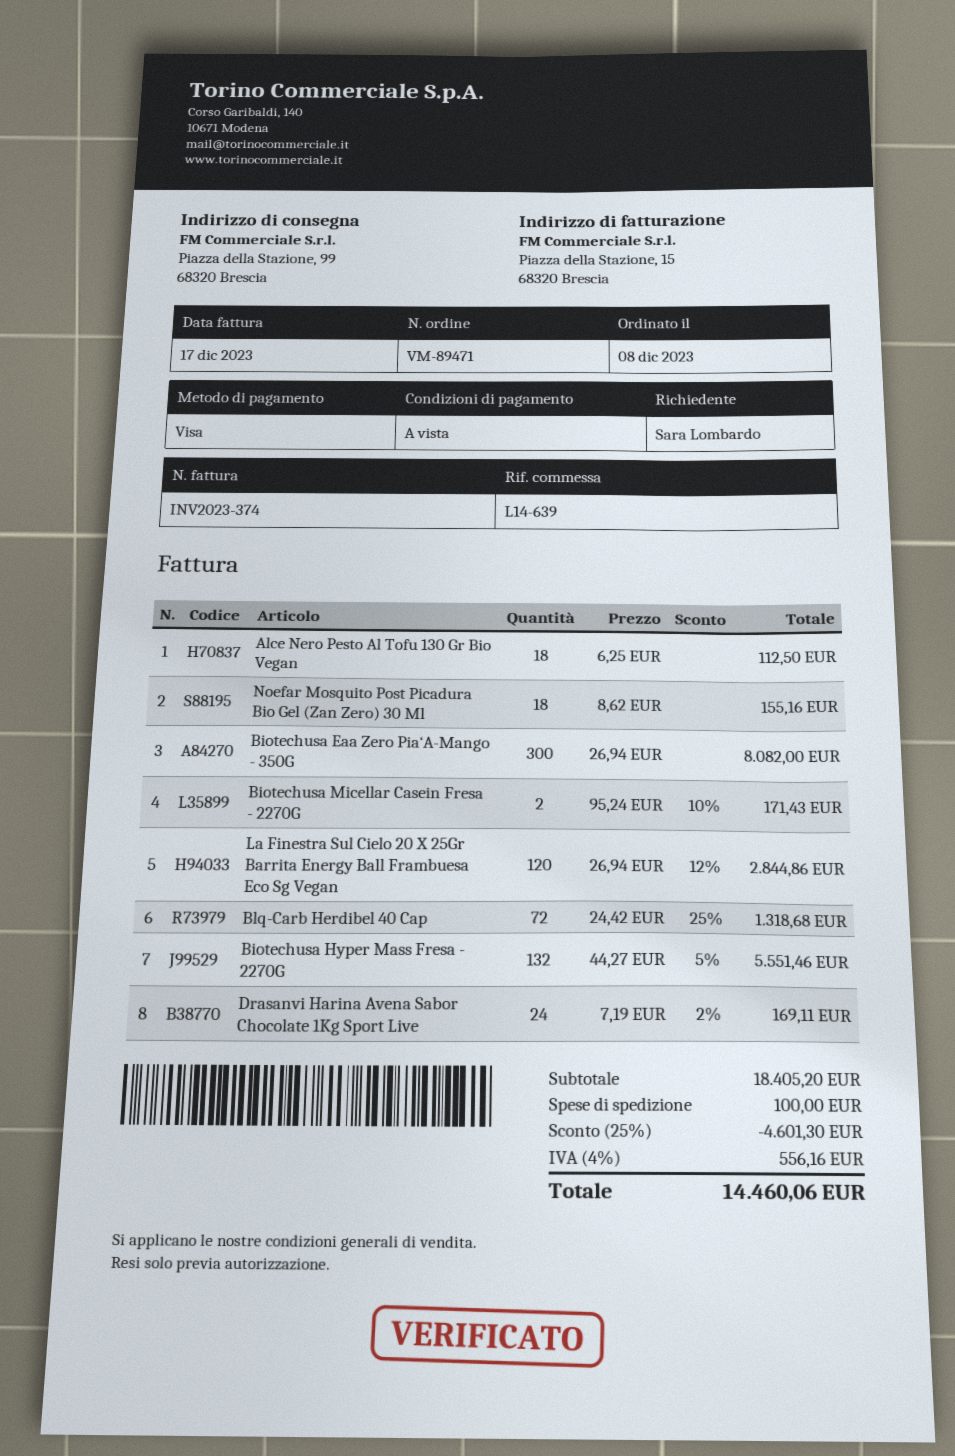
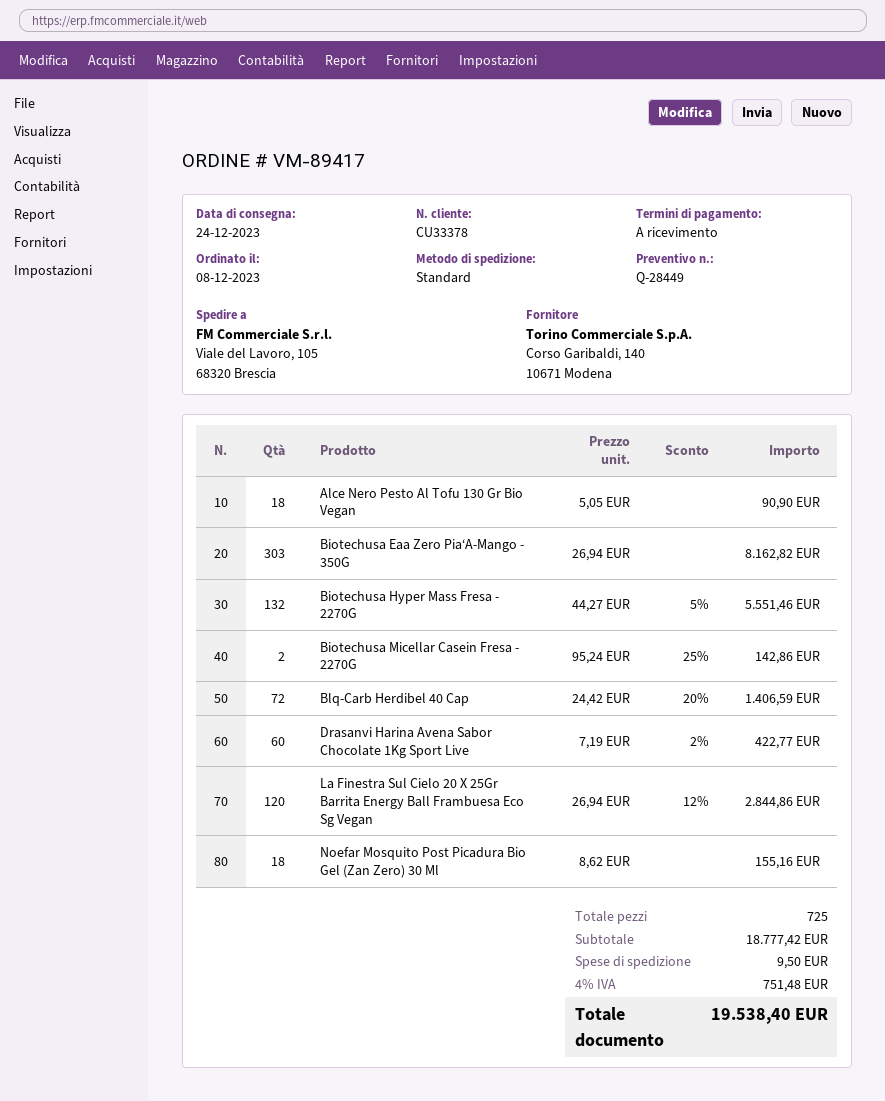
order number: VM-89471 -> VM-89417
ship to: Piazza della Stazione, 99, 68320 Brescia -> Viale del Lavoro, 105, 68320 Brescia
Alce Nero Pesto Al Tofu 130 Gr Bio Vegan: 18 x 6.25 = 112.50 -> 18 x 5.05 = 90.90
Biotechusa Eaa Zero Pia‘A-Mango - 350G: 300 x 26.94 = 8082.00 -> 303 x 26.94 = 8162.82
Biotechusa Micellar Casein Fresa - 2270G: 2 x 95.24 - 10% = 171.43 -> 2 x 95.24 - 25% = 142.86
Blq-Carb Herdibel 40 Cap: 72 x 24.42 - 25% = 1318.68 -> 72 x 24.42 - 20% = 1406.59
Drasanvi Harina Avena Sabor Chocolate 1Kg Sport Live: 24 x 7.19 - 2% = 169.11 -> 60 x 7.19 - 2% = 422.77
subtotal: 18405.20 -> 18777.42
discount: 25% = 4601.30 -> none
shipping: 100.00 -> 9.50
tax: 4% = 556.16 -> 4% = 751.48
total: 14460.06 -> 19538.40

